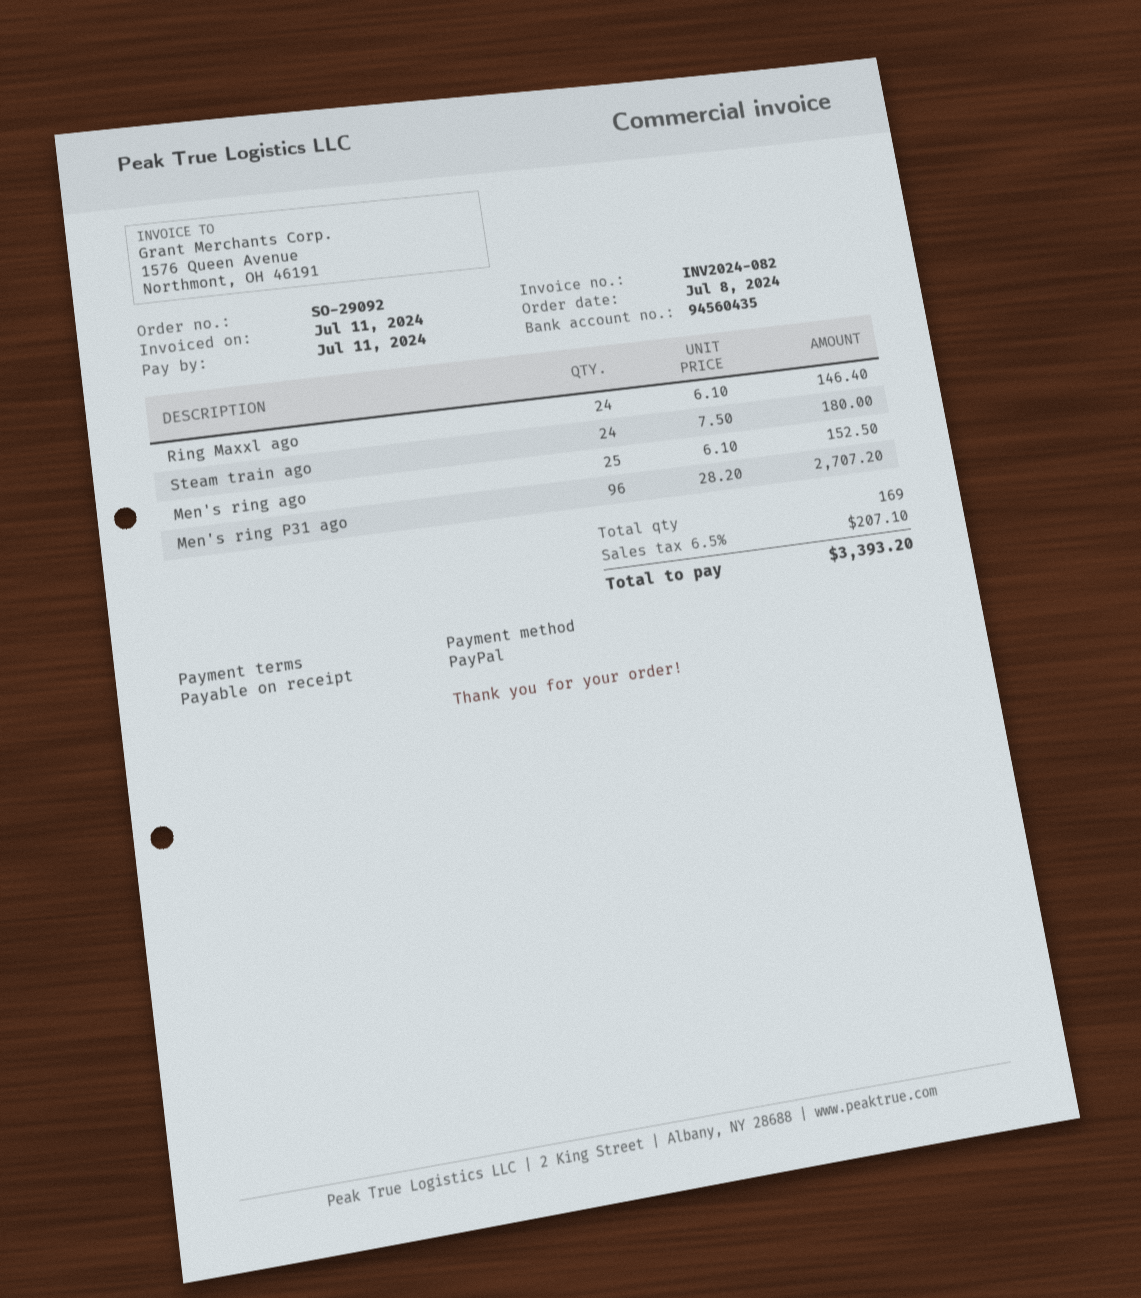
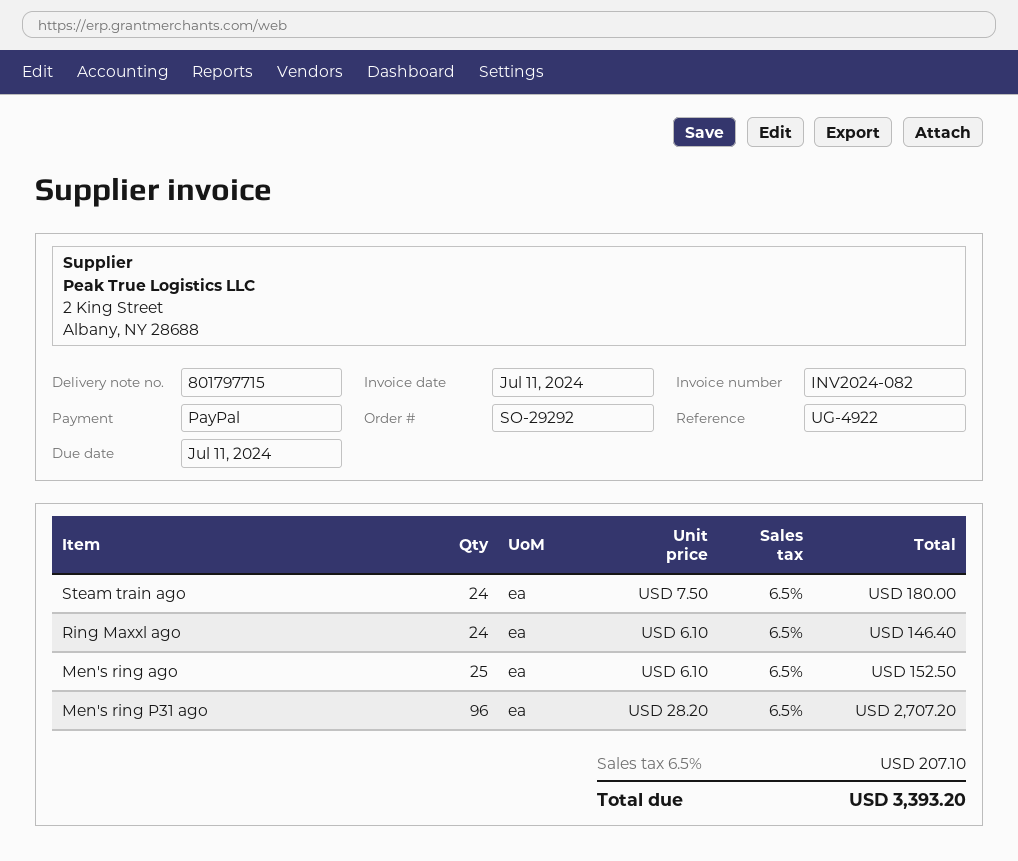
order number: SO-29092 -> SO-29292

